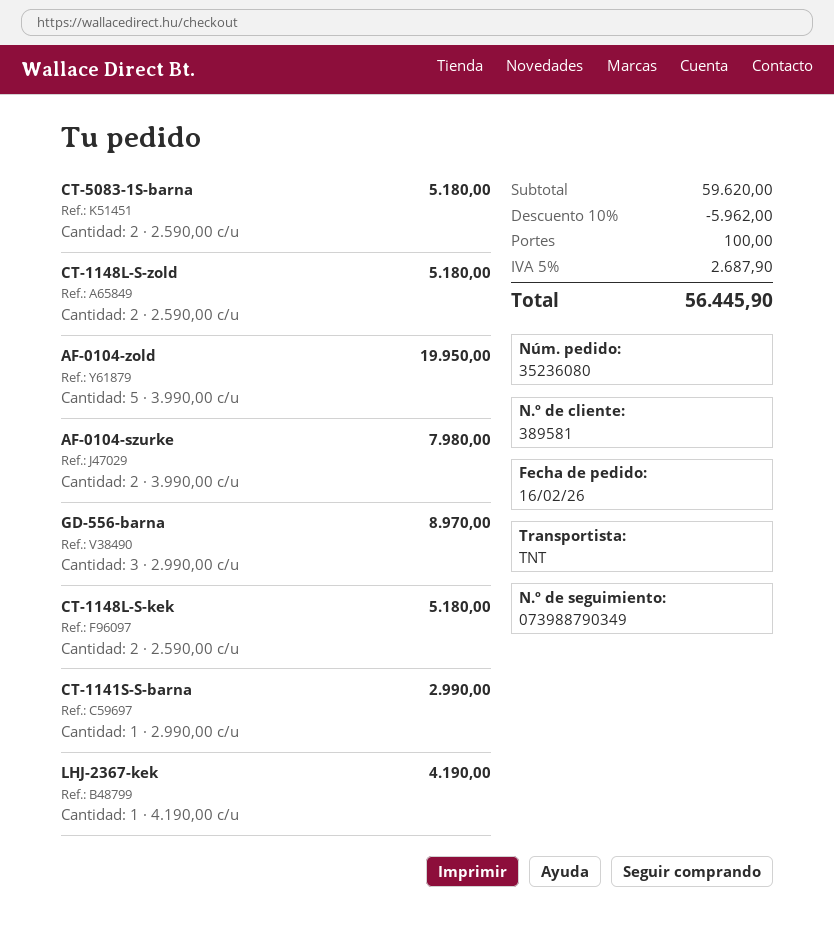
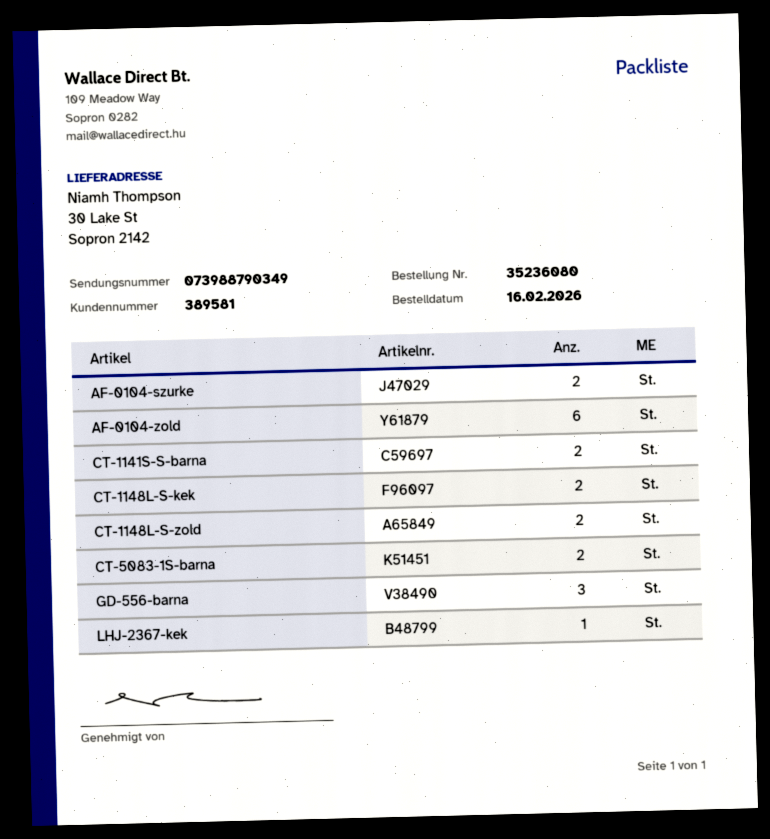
AF-0104-zold: 5 -> 6
CT-1141S-S-barna: 1 -> 2

